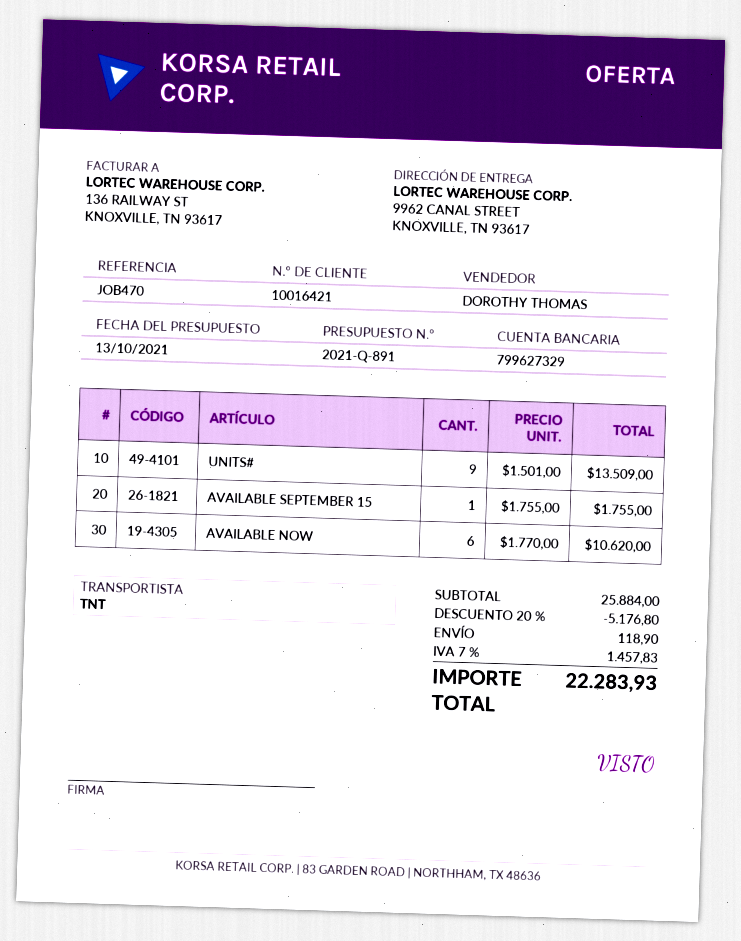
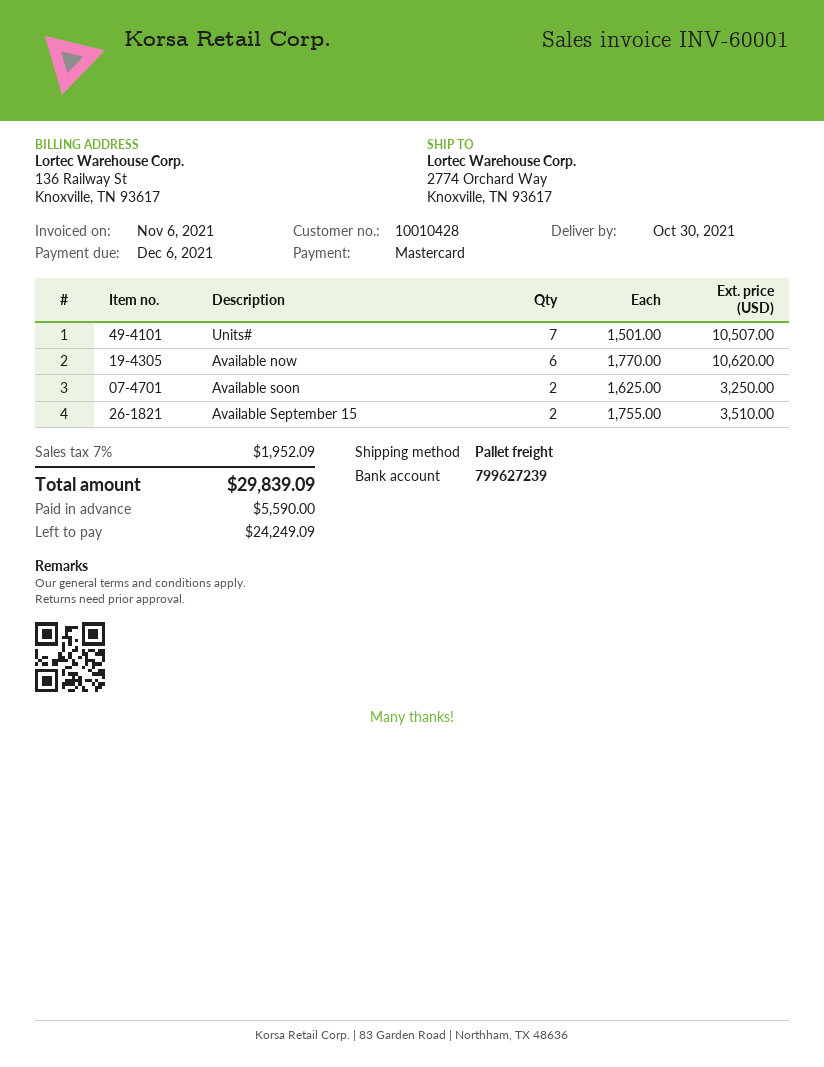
customer number: 10016421 -> 10010428
bank account: 799627329 -> 799627239
shipping method: TNT -> pallet freight
ship to: 9962 CANAL STREET, KNOXVILLE, TN 93617 -> 2774 Orchard Way, Knoxville, TN 93617
UNITS#: 9 x 1501.00 = 13509.00 -> 7 x 1501.00 = 10507.00
AVAILABLE SEPTEMBER 15: 1 x 1755.00 = 1755.00 -> 2 x 1755.00 = 3510.00
Available soon: none -> 2 x 1625.00 = 3250.00
discount: 20% = 5176.80 -> none
shipping: 118.90 -> none
tax: 7% = 1457.83 -> 7% = 1952.09
total: 22283.93 -> 29839.09

